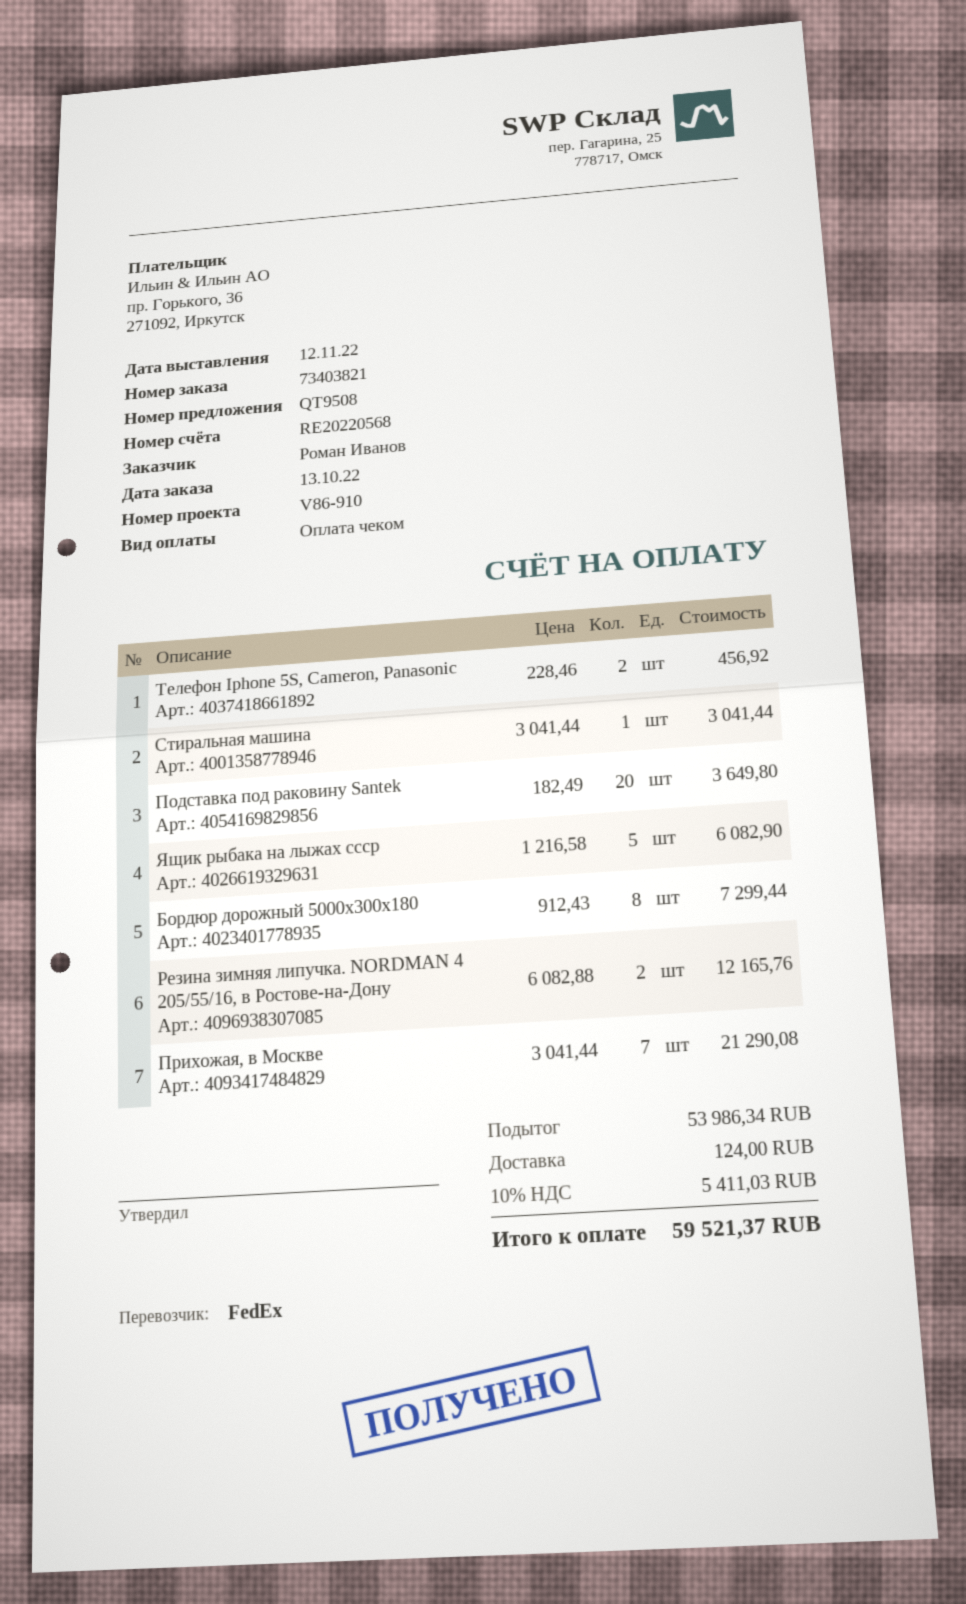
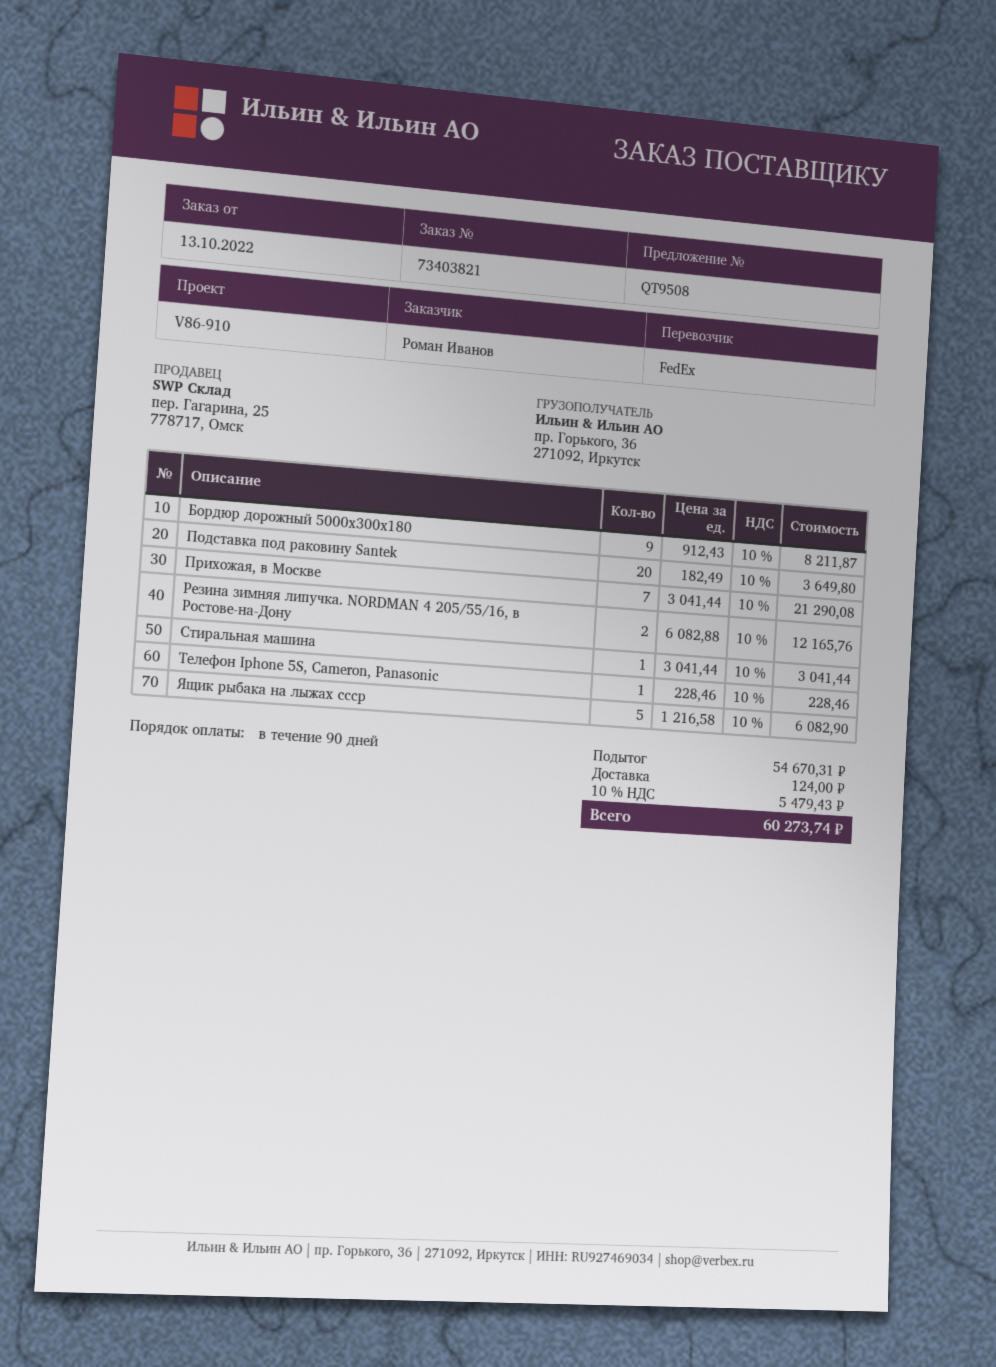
Телефон Iphone 5S, Cameron, Panasonic: 2 x 228.46 = 456.92 -> 1 x 228.46 = 228.46
Бордюр дорожный 5000х300х180: 8 x 912.43 = 7299.44 -> 9 x 912.43 = 8211.87
subtotal: 53986.34 -> 54670.31
tax: 10% = 5411.03 -> 10% = 5479.43
total: 59521.37 -> 60273.74

